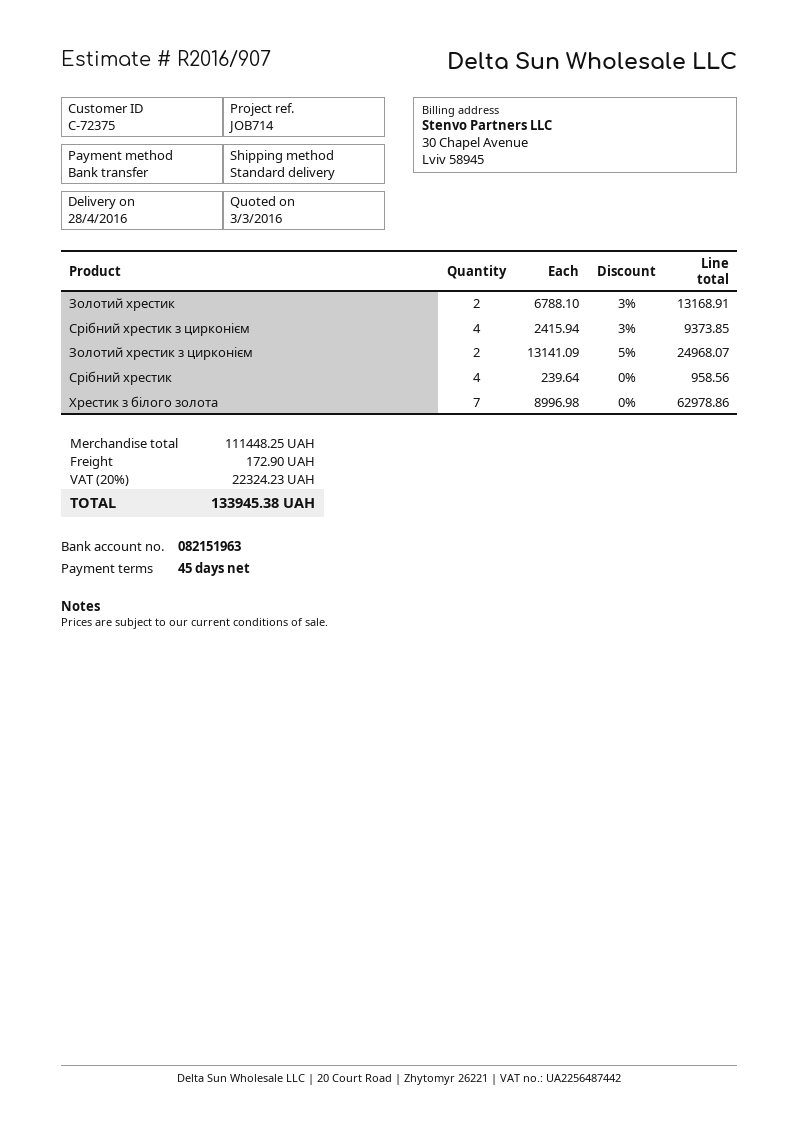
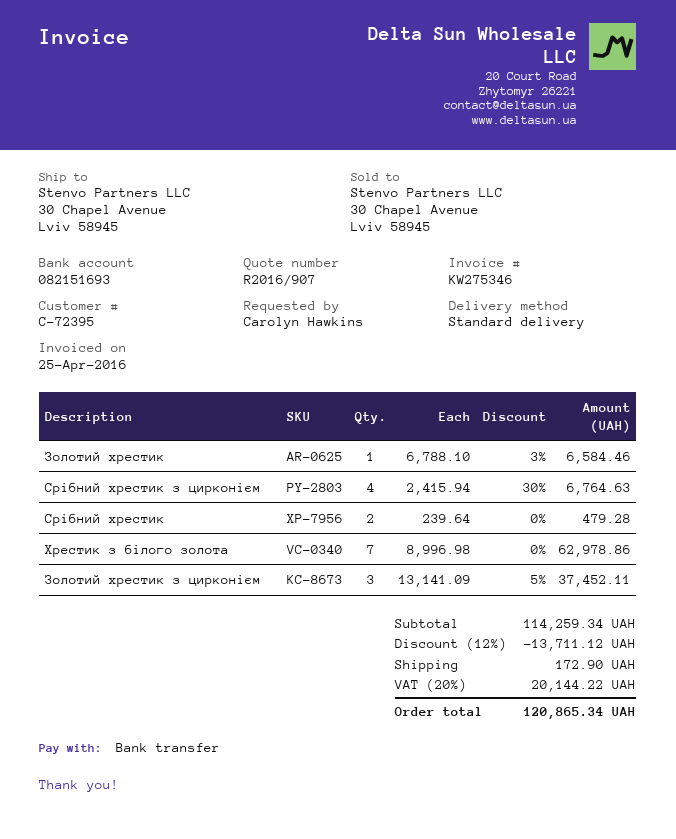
customer number: C-72375 -> C-72395
bank account: 082151963 -> 082151693
Золотий хрестик: 2 x 6788.10 - 3% = 13168.91 -> 1 x 6788.10 - 3% = 6584.46
Срібний хрестик з цирконієм: 4 x 2415.94 - 3% = 9373.85 -> 4 x 2415.94 - 30% = 6764.63
Золотий хрестик з цирконієм: 2 x 13141.09 - 5% = 24968.07 -> 3 x 13141.09 - 5% = 37452.11
Срібний хрестик: 4 x 239.64 = 958.56 -> 2 x 239.64 = 479.28
subtotal: 111448.25 -> 114259.34
discount: none -> 12% = 13711.12
tax: 20% = 22324.23 -> 20% = 20144.22
total: 133945.38 -> 120865.34

